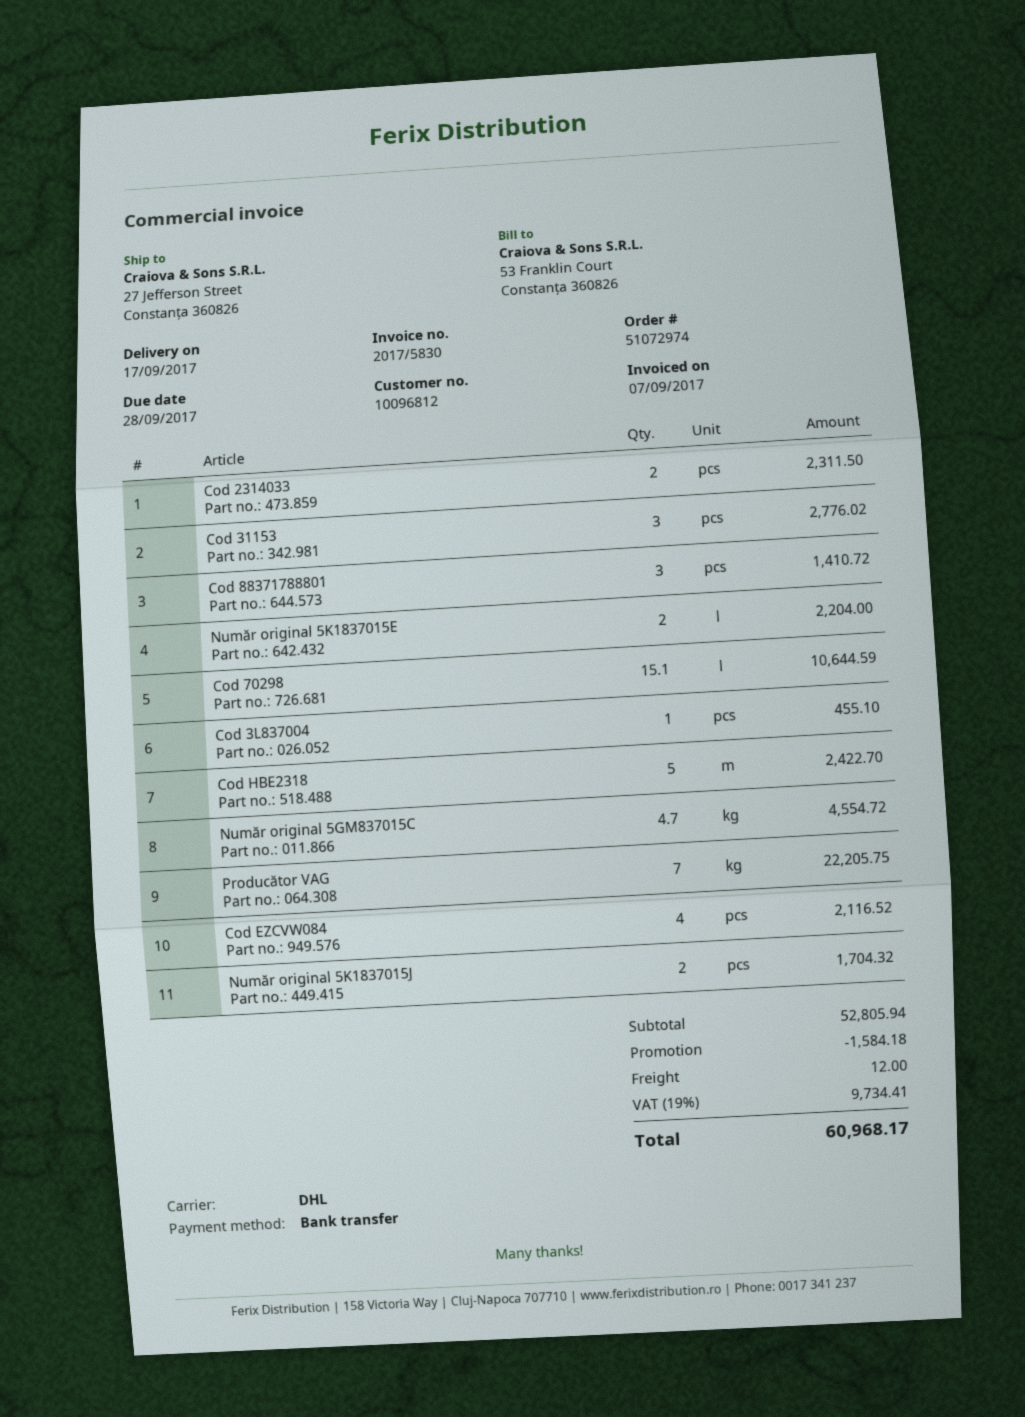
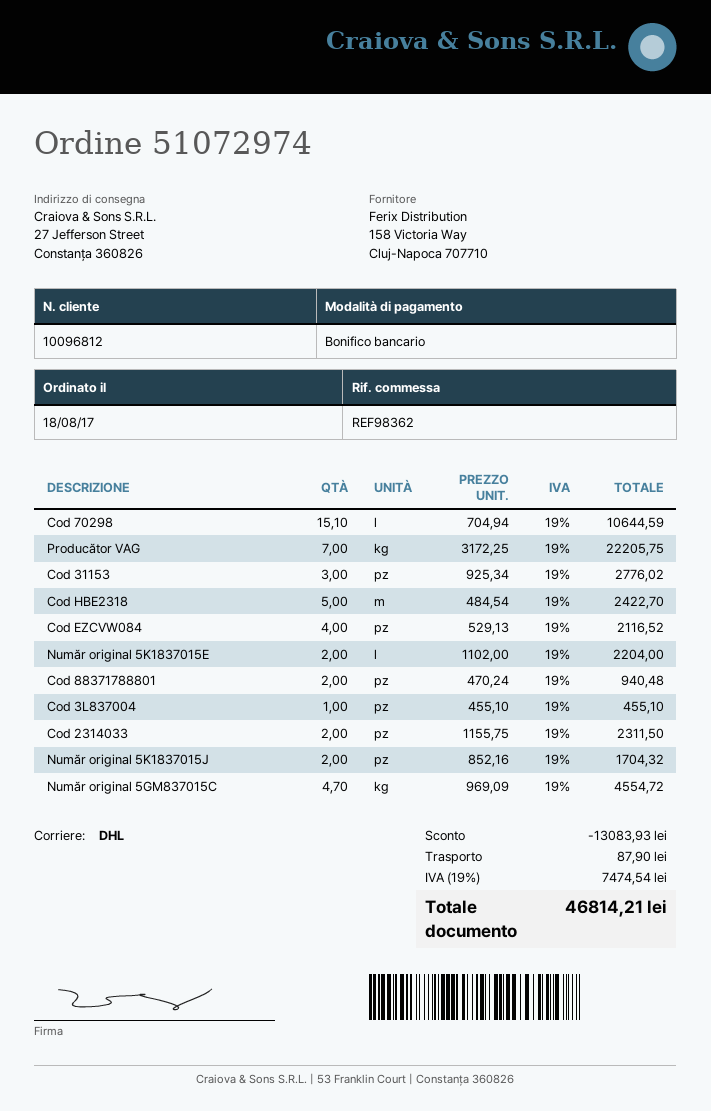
Cod 88371788801: 3 for 1410.72 -> 2 for 940.48
discount: 1584.18 -> 13083.93
shipping: 12.00 -> 87.90
tax: 19% = 9734.41 -> 19% = 7474.54
total: 60968.17 -> 46814.21

